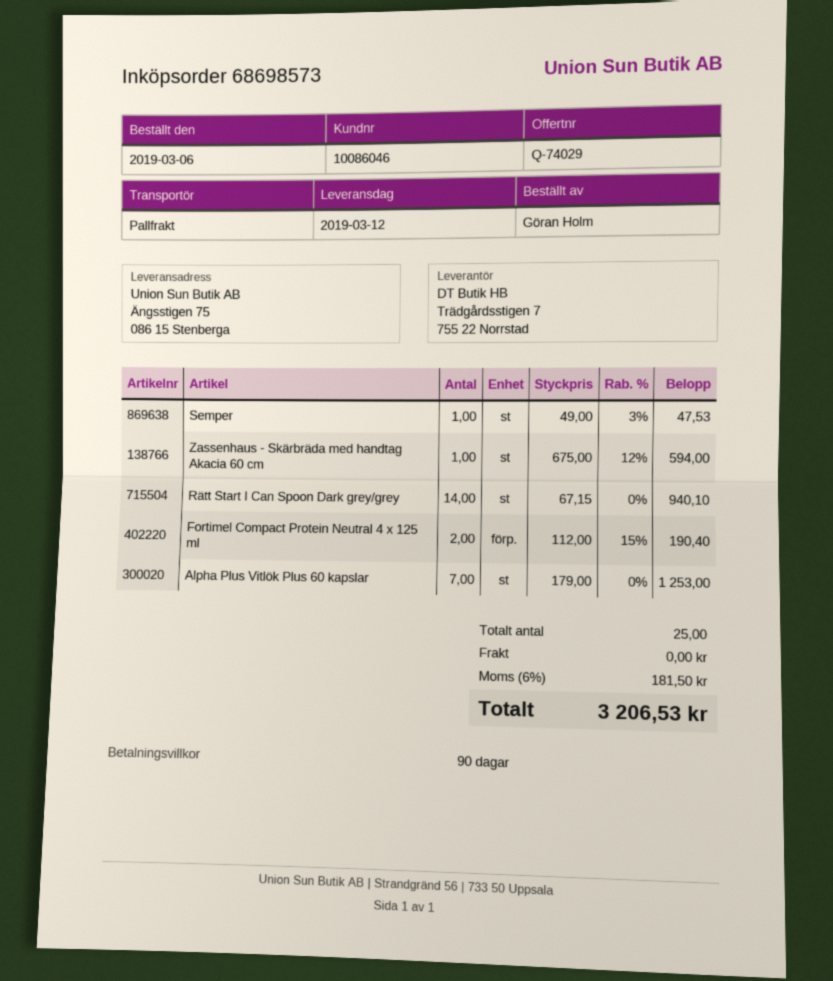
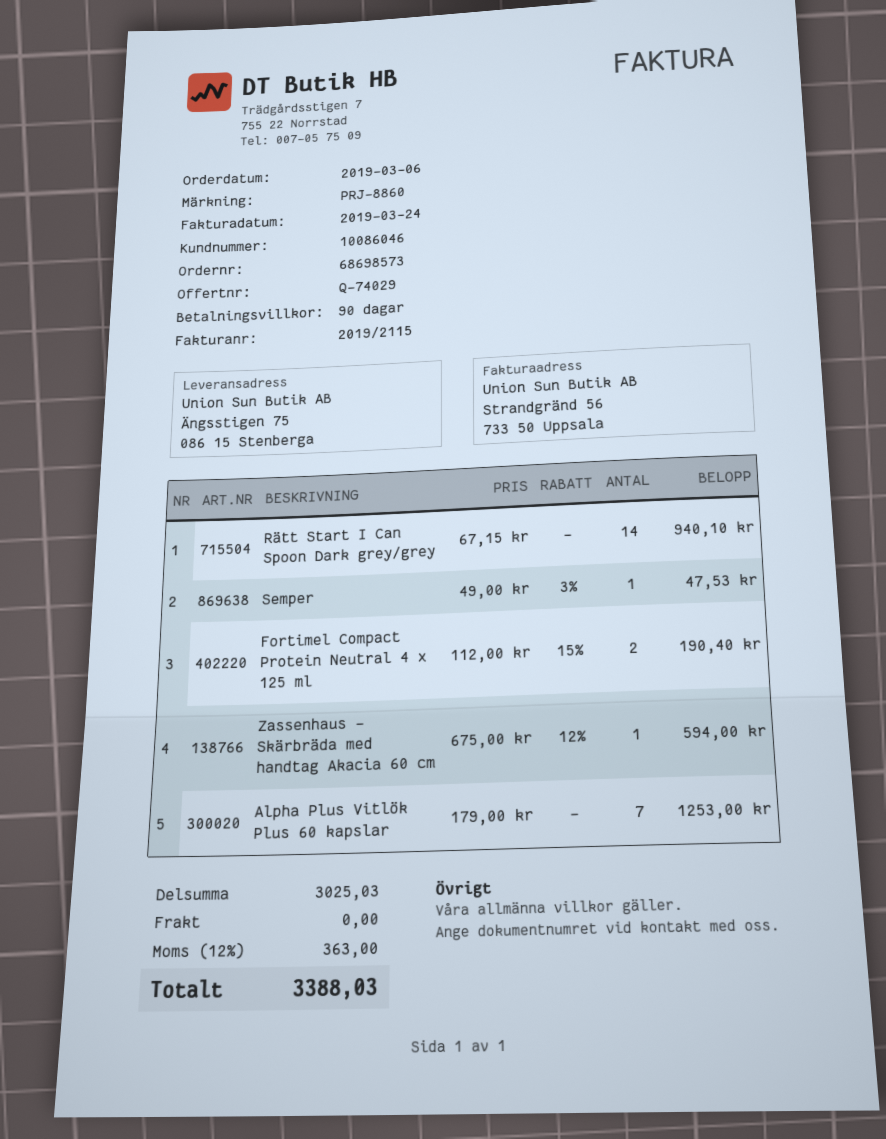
tax: 6% = 181.50 -> 12% = 363.00
total: 3206.53 -> 3388.03

